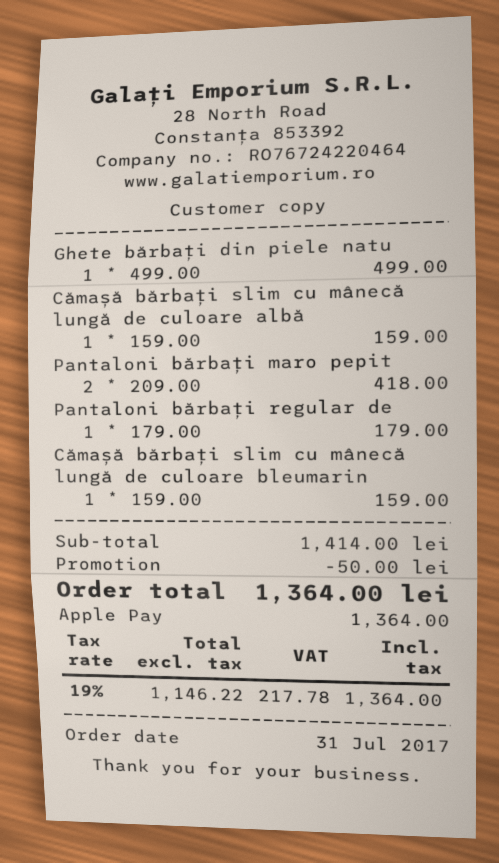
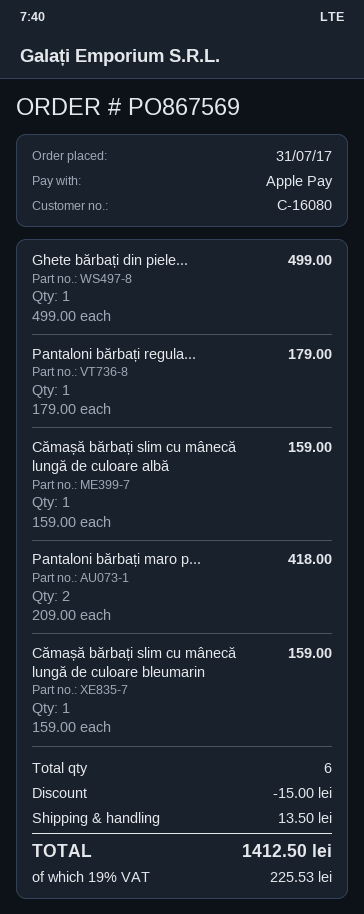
discount: 50.00 -> 15.00
shipping: none -> 13.50
tax: 19% = 217.78 -> 19% = 225.53
total: 1364.00 -> 1412.50

